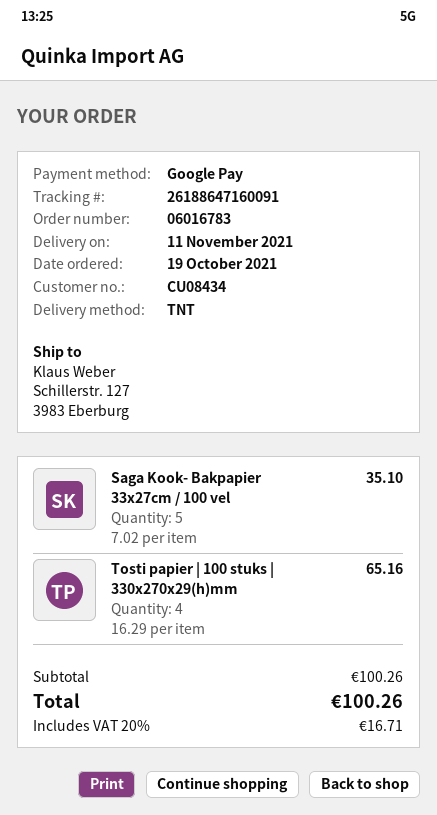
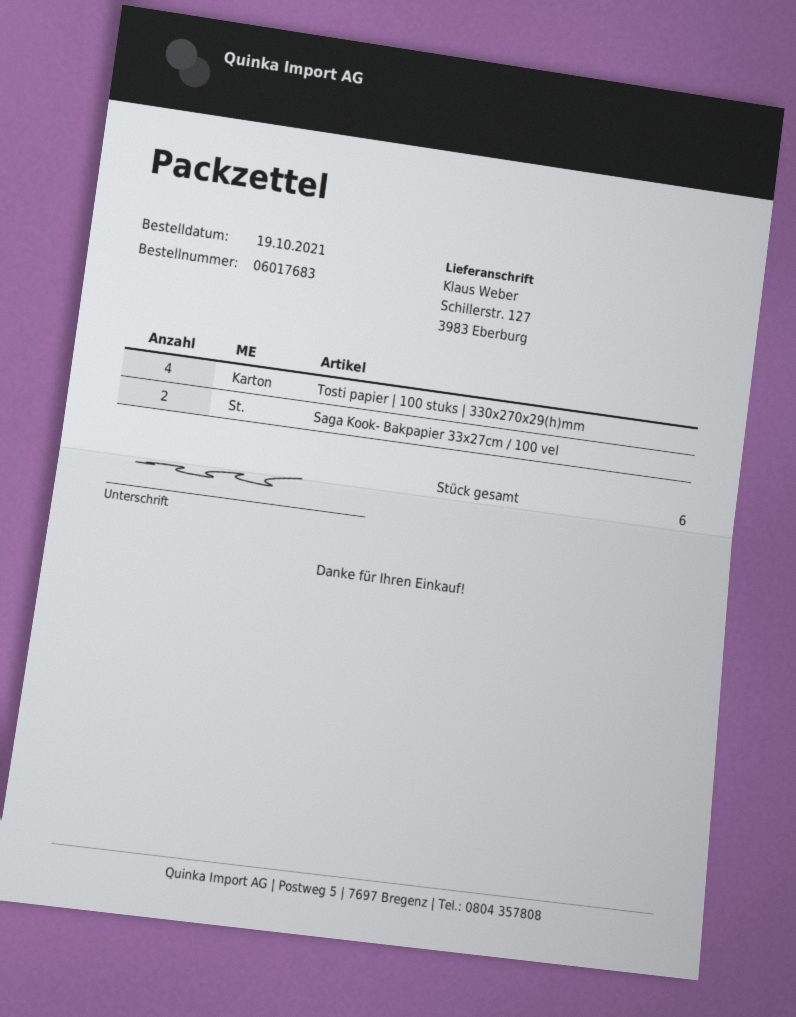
order number: 06016783 -> 06017683
Saga Kook- Bakpapier 33x27cm / 100 vel: 5 -> 2

